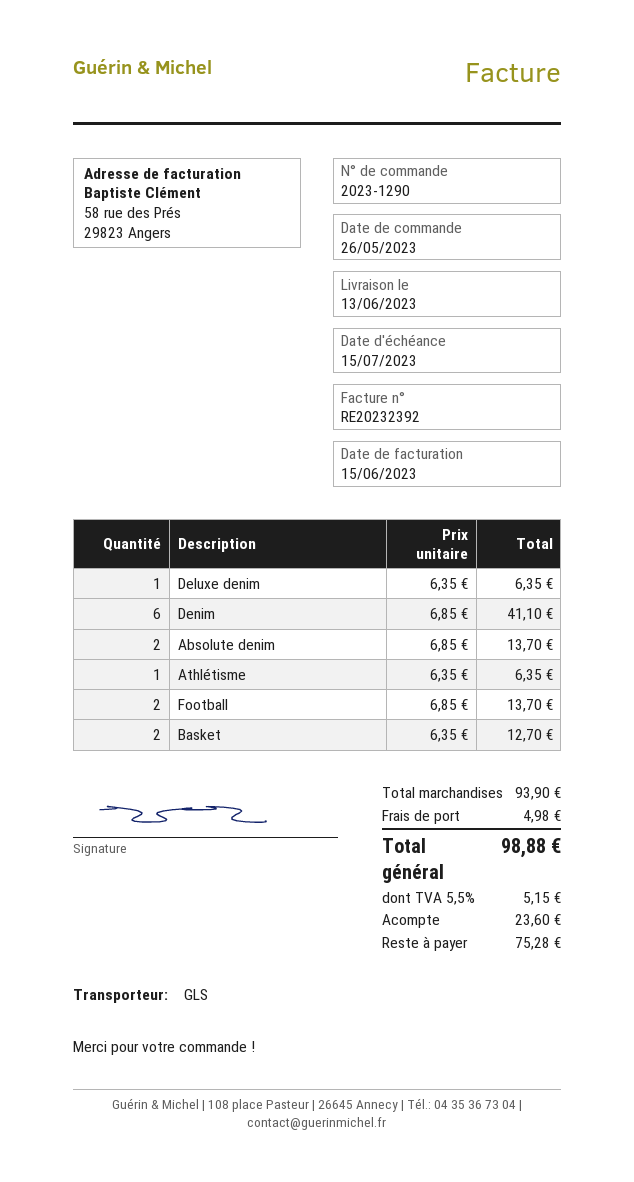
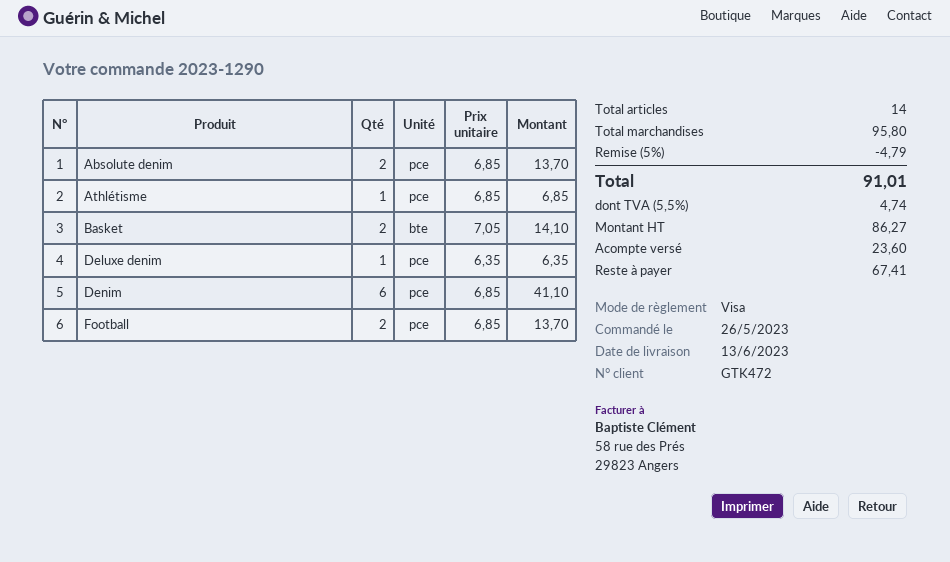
Athlétisme: 1 x 6.35 = 6.35 -> 1 x 6.85 = 6.85
Basket: 2 x 6.35 = 12.70 -> 2 x 7.05 = 14.10
subtotal: 93.90 -> 95.80
discount: none -> 5% = 4.79
shipping: 4.98 -> none
tax: 5.5% = 5.15 -> 5.5% = 4.74
total: 98.88 -> 91.01
balance: 75.28 -> 67.41

